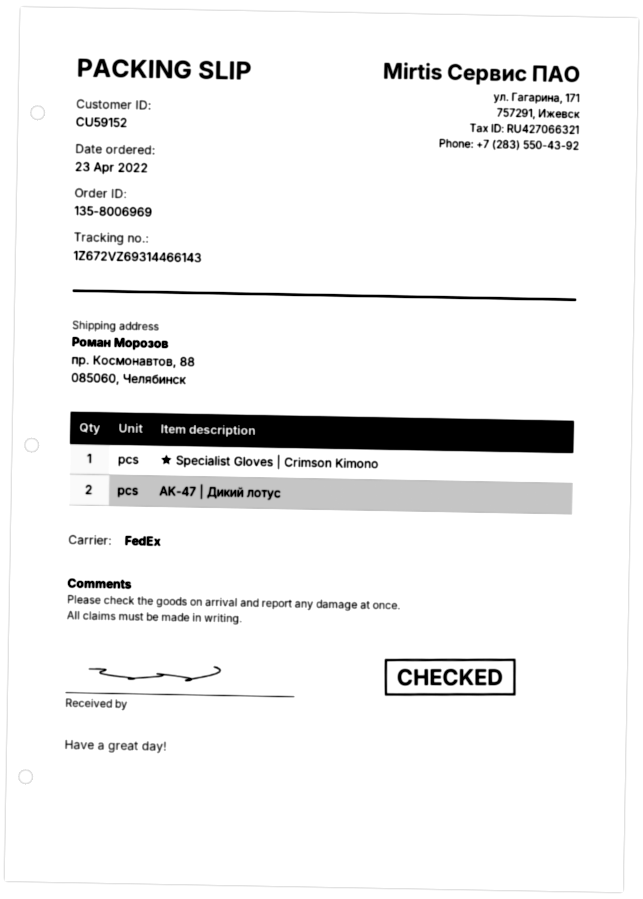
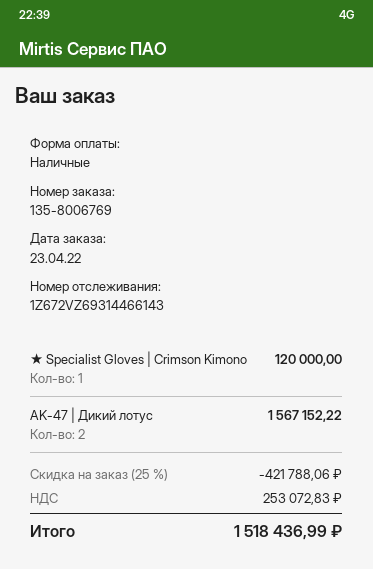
order number: 135-8006969 -> 135-8006769

